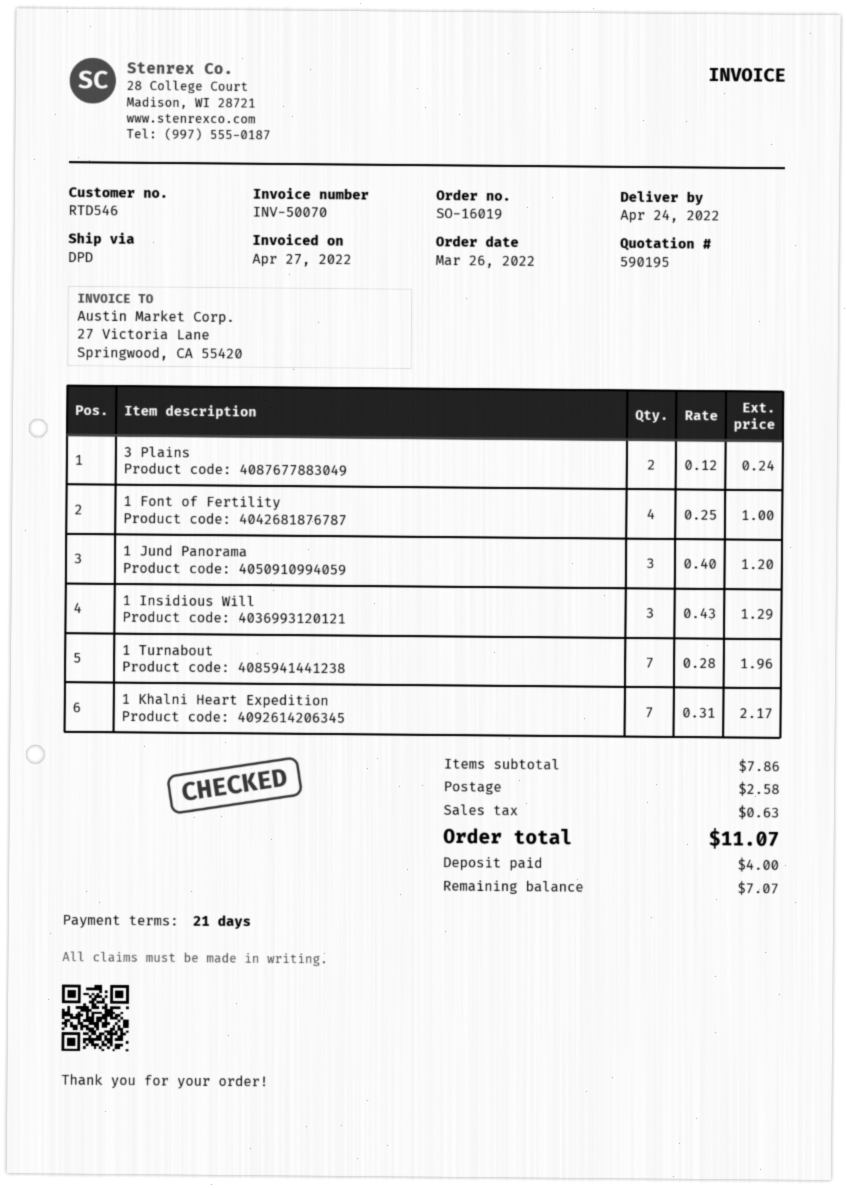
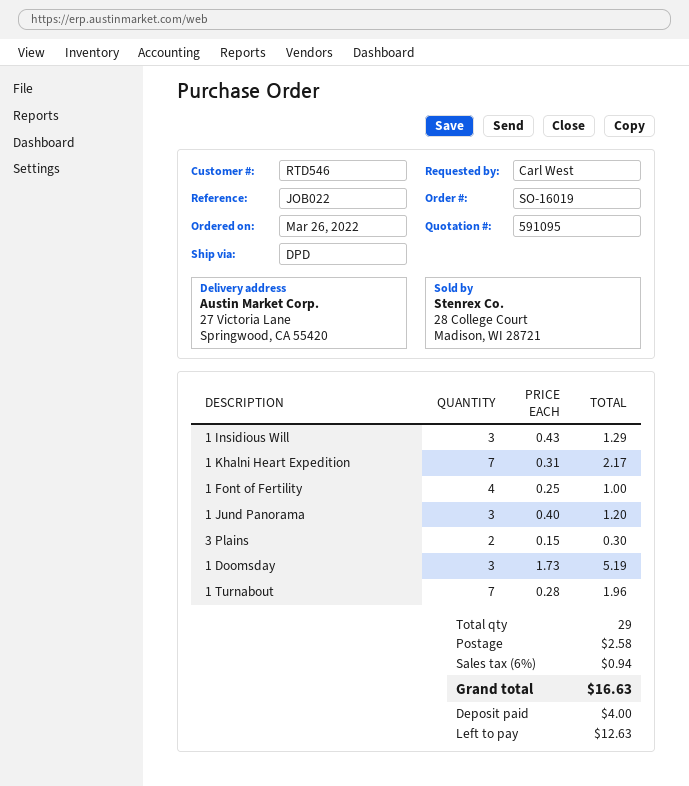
quote number: 590195 -> 591095
3 Plains: 2 x 0.12 = 0.24 -> 2 x 0.15 = 0.30
1 Doomsday: none -> 3 x 1.73 = 5.19
tax: 0.63 -> 0.94
total: 11.07 -> 16.63
balance: 7.07 -> 12.63

